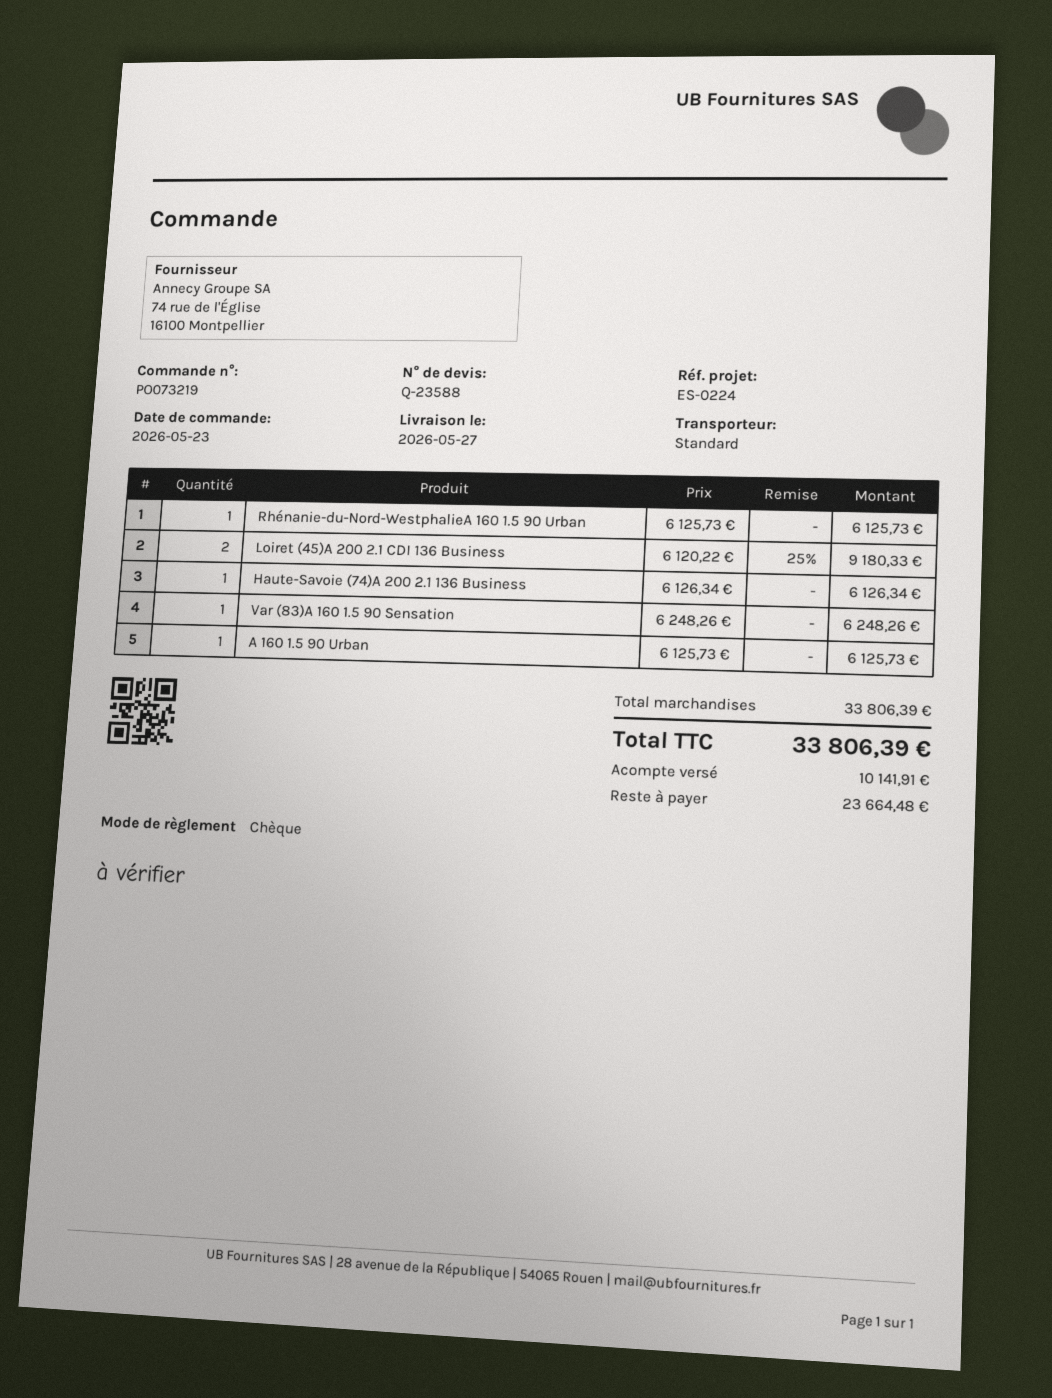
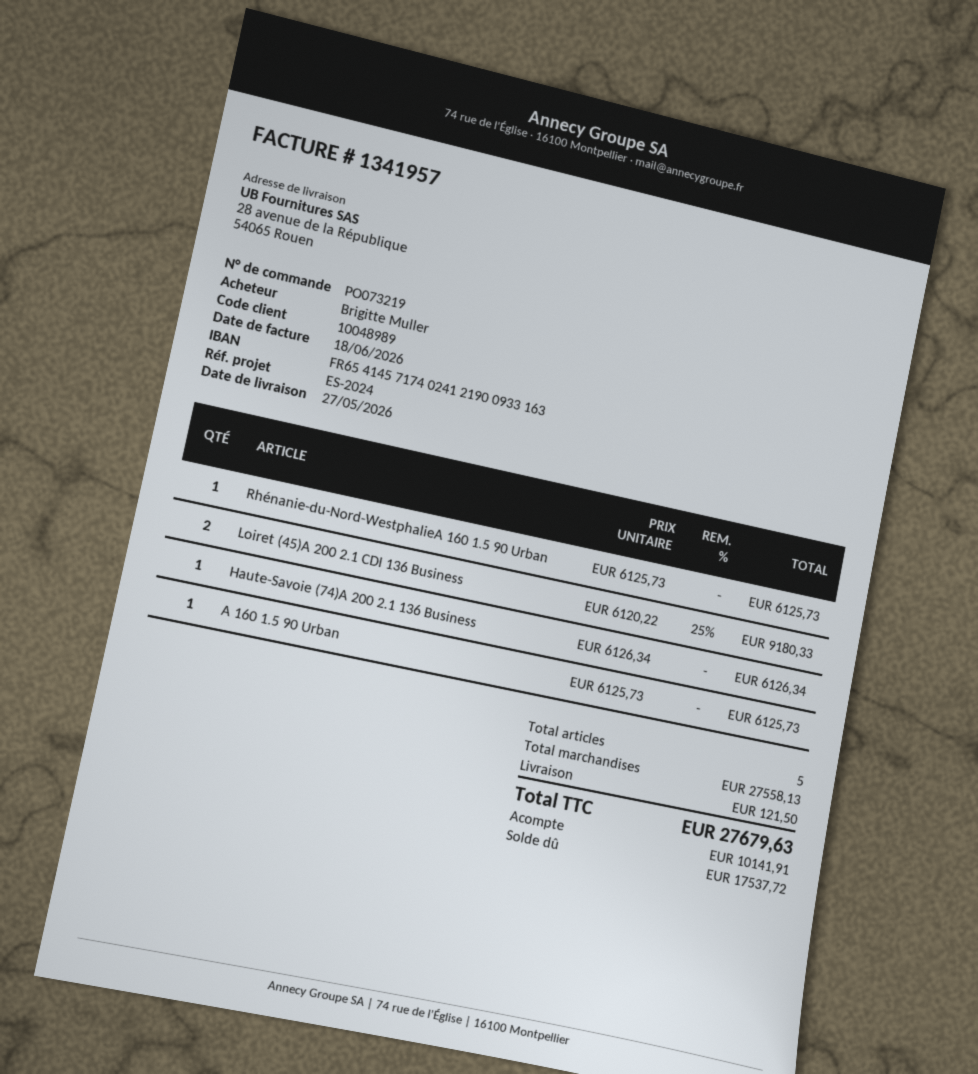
reference: ES-0224 -> ES-2024
Var (83)A 160 1.5 90 Sensation: 1 x 6248.26 = 6248.26 -> none
subtotal: 33806.39 -> 27558.13
shipping: none -> 121.50
total: 33806.39 -> 27679.63
balance: 23664.48 -> 17537.72

